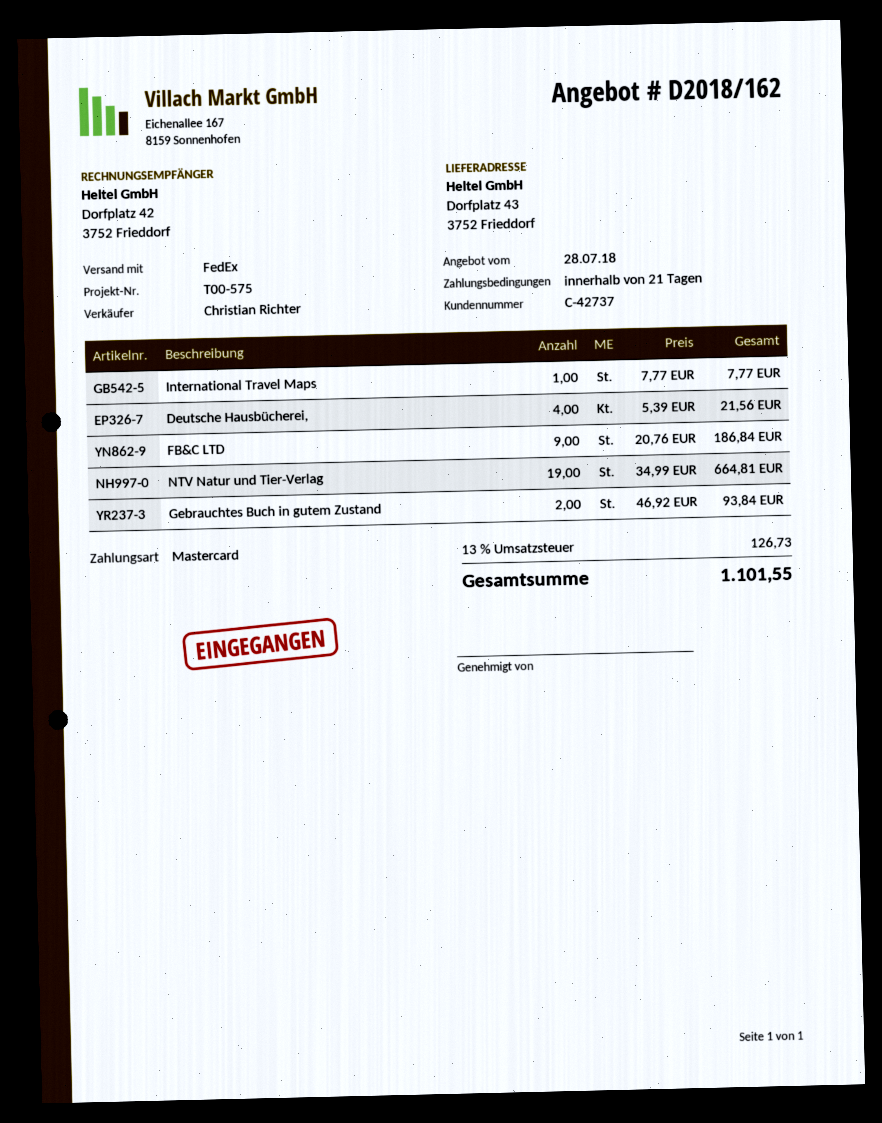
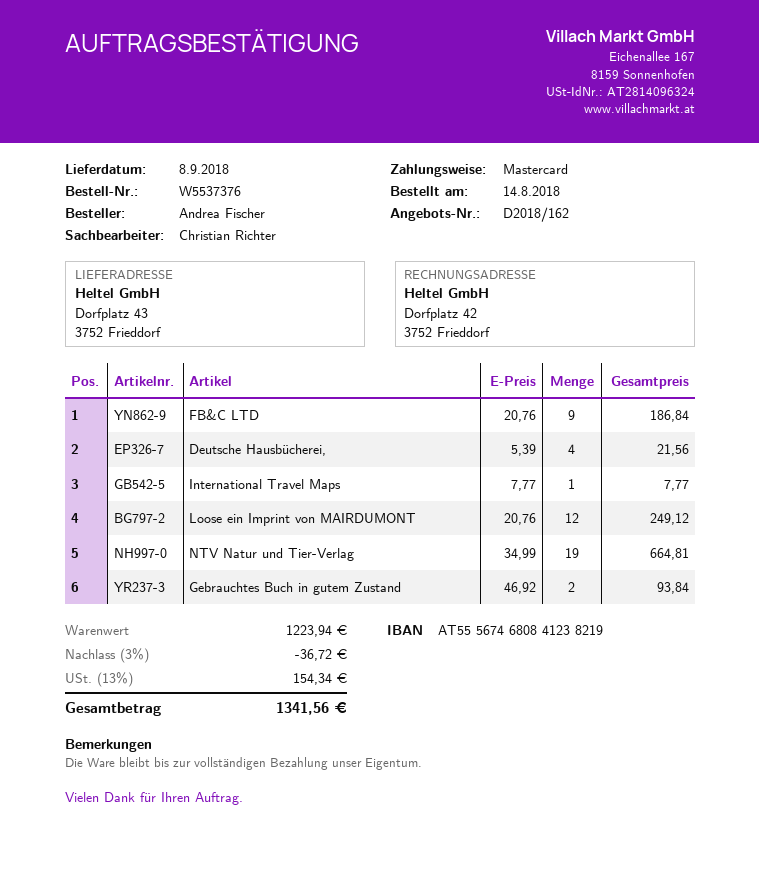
Loose ein Imprint von MAIRDUMONT: none -> 12 x 20.76 = 249.12
discount: none -> 3% = 36.72
tax: 13% = 126.73 -> 13% = 154.34
total: 1101.55 -> 1341.56

